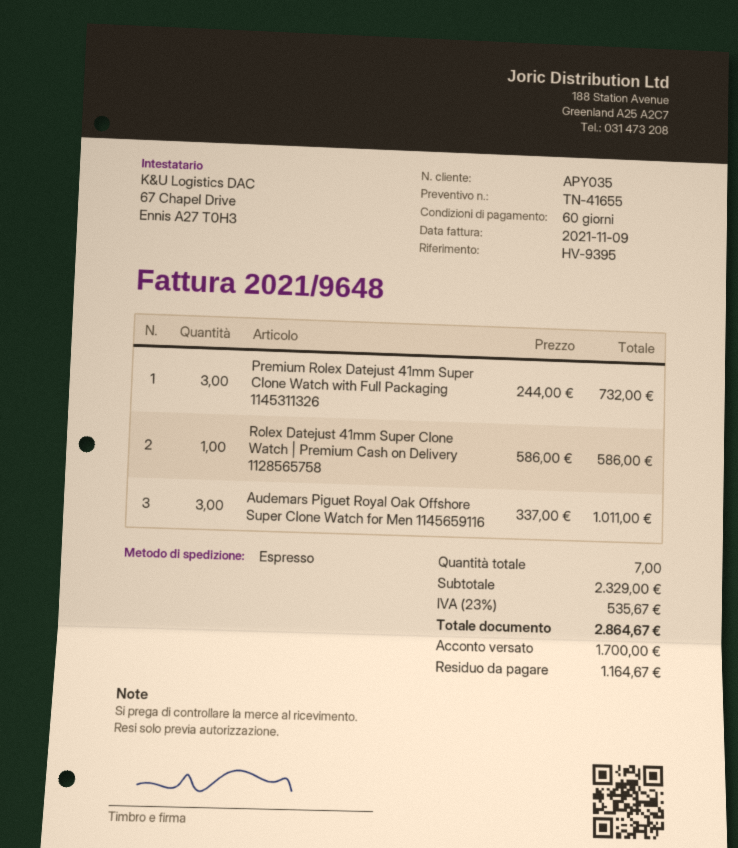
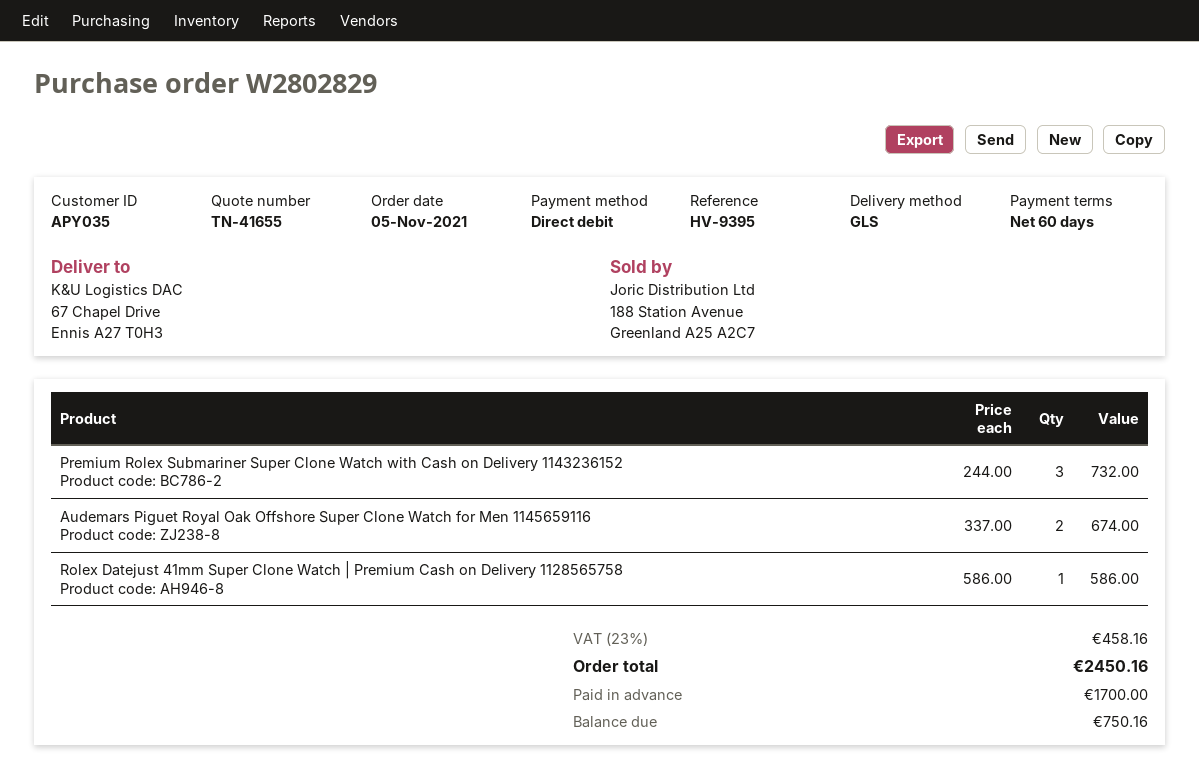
shipping method: express -> GLS
Premium Rolex Datejust 41mm Super Clone Watch with Full Packaging 1145311326: 3 x 244.00 = 732.00 -> none
Audemars Piguet Royal Oak Offshore Super Clone Watch for Men 1145659116: 3 x 337.00 = 1011.00 -> 2 x 337.00 = 674.00
Premium Rolex Submariner Super Clone Watch with Cash on Delivery 1143236152: none -> 3 x 244.00 = 732.00
tax: 23% = 535.67 -> 23% = 458.16
total: 2864.67 -> 2450.16
balance: 1164.67 -> 750.16

